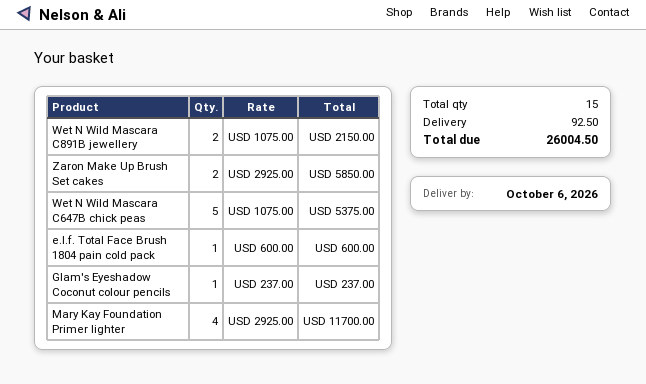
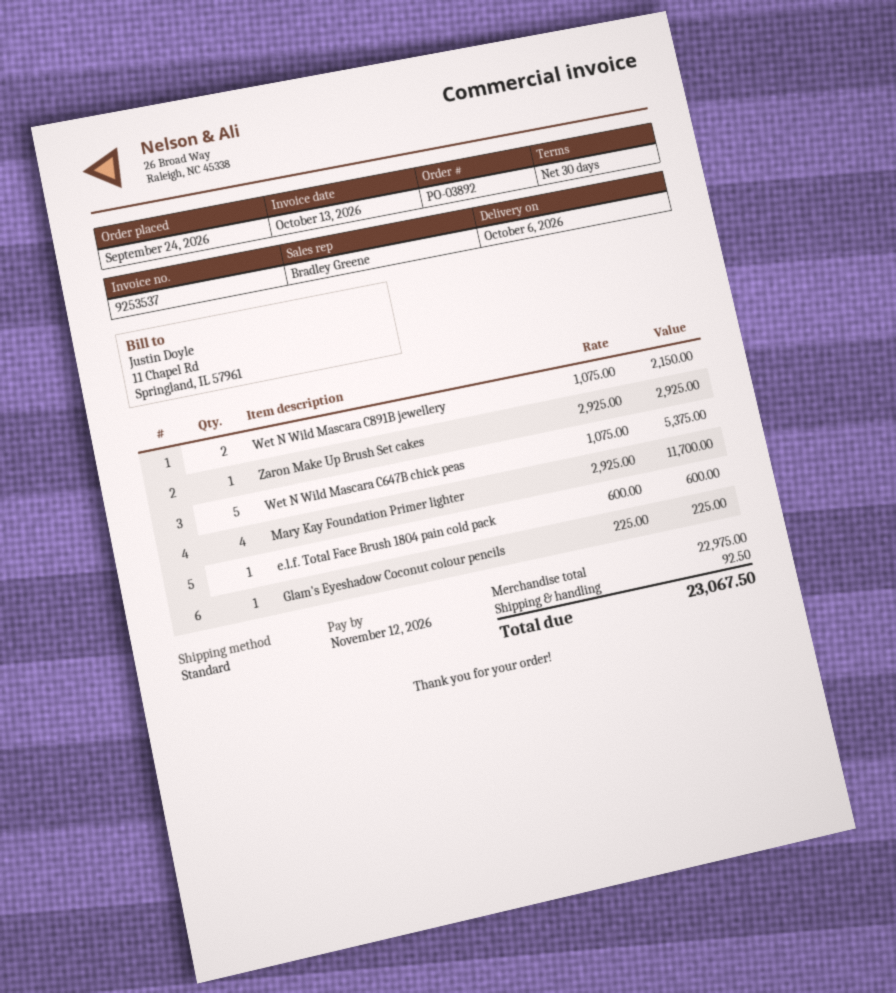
Zaron Make Up Brush Set cakes: 2 x 2925.00 = 5850.00 -> 1 x 2925.00 = 2925.00
Glam's Eyeshadow Coconut colour pencils: 1 x 237.00 = 237.00 -> 1 x 225.00 = 225.00
total: 26004.50 -> 23067.50

